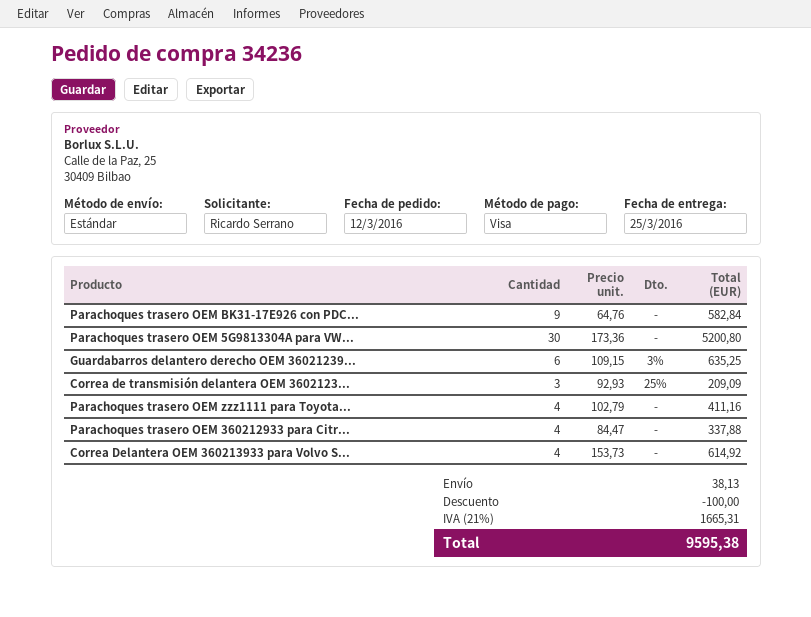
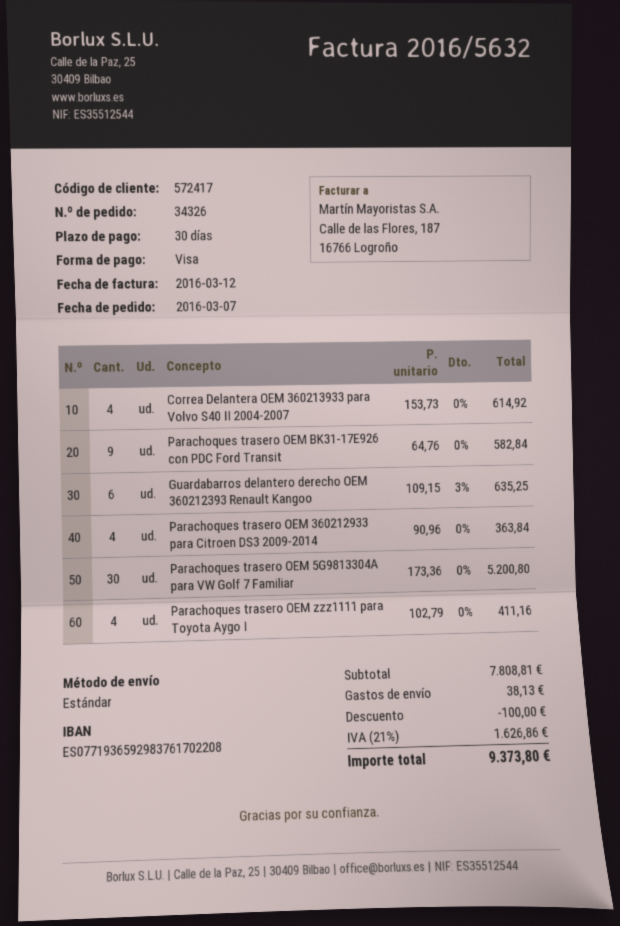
order number: 34236 -> 34326
order date: 2016-03-12 -> 2016-03-07
Correa de transmisión delantera OEM 3602123...: 3 x 92.93 - 25% = 209.09 -> none
Parachoques trasero OEM 360212933 para Citr...: 4 x 84.47 = 337.88 -> 4 x 90.96 = 363.84
tax: 21% = 1665.31 -> 21% = 1626.86
total: 9595.38 -> 9373.80

